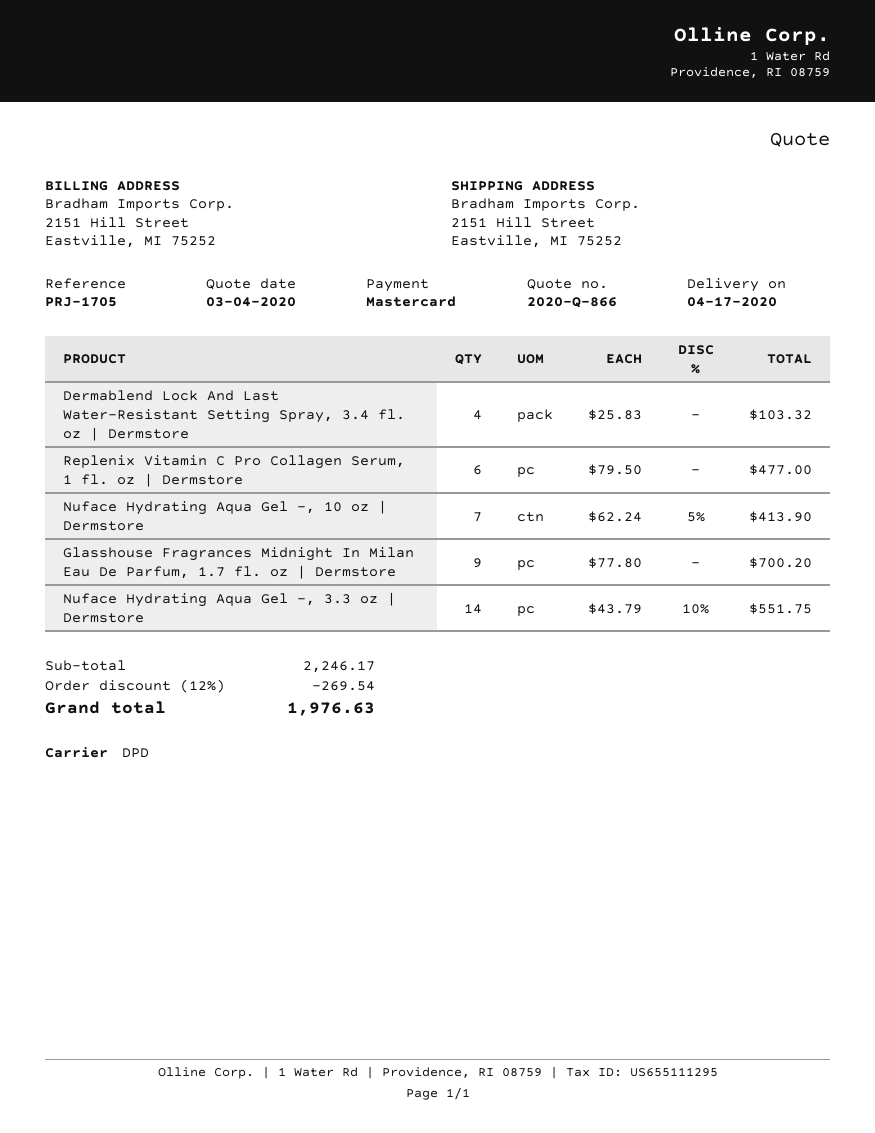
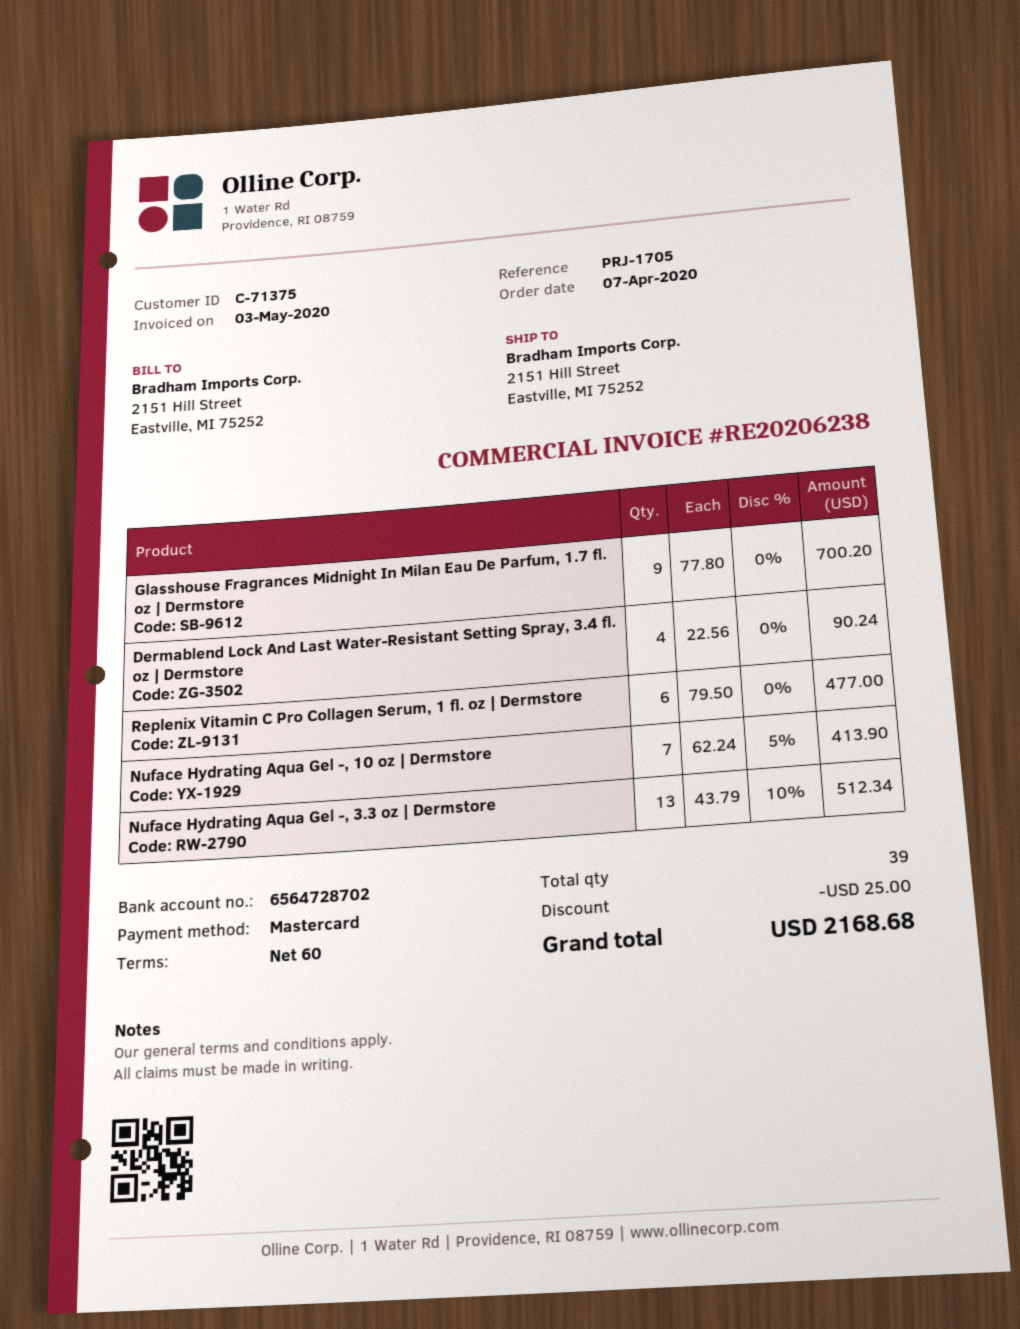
Dermablend Lock And Last Water-Resistant Setting Spray, 3.4 fl. oz | Dermstore: 4 x 25.83 = 103.32 -> 4 x 22.56 = 90.24
Nuface Hydrating Aqua Gel -, 3.3 oz | Dermstore: 14 x 43.79 - 10% = 551.75 -> 13 x 43.79 - 10% = 512.34
discount: 269.54 -> 25.00
total: 1976.63 -> 2168.68

